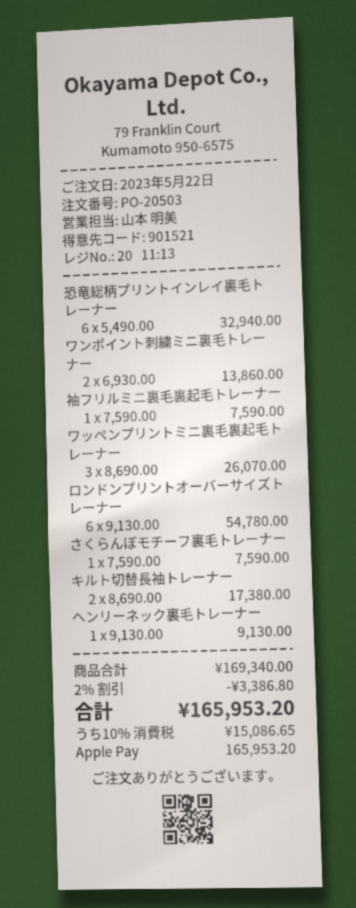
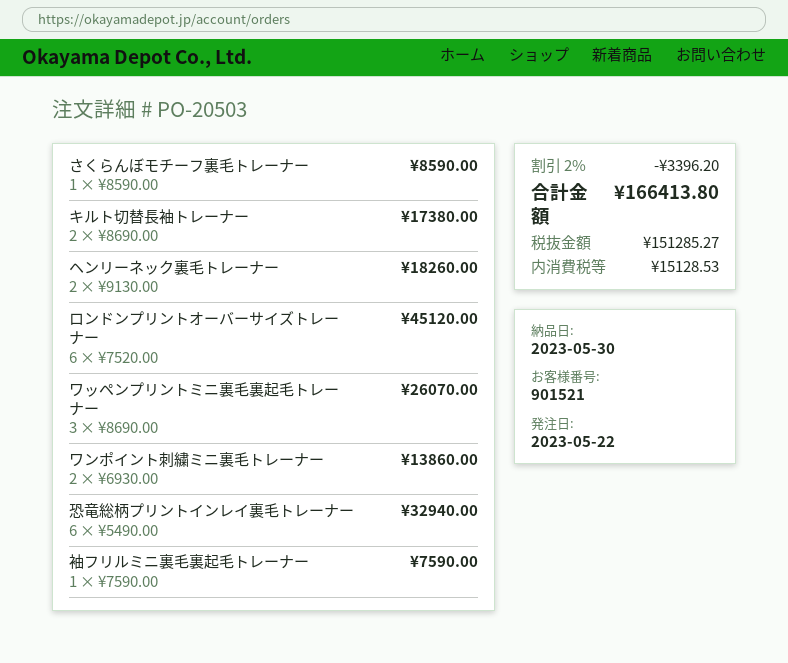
ロンドンプリントオーバーサイズトレーナー: 6 x 9130.00 = 54780.00 -> 6 x 7520.00 = 45120.00
さくらんぼモチーフ裏毛トレーナー: 1 x 7590.00 = 7590.00 -> 1 x 8590.00 = 8590.00
ヘンリーネック裏毛トレーナー: 1 x 9130.00 = 9130.00 -> 2 x 9130.00 = 18260.00
discount: 2% = 3386.80 -> 2% = 3396.20
tax: 15086.65 -> 15128.53
total: 165953.20 -> 166413.80

